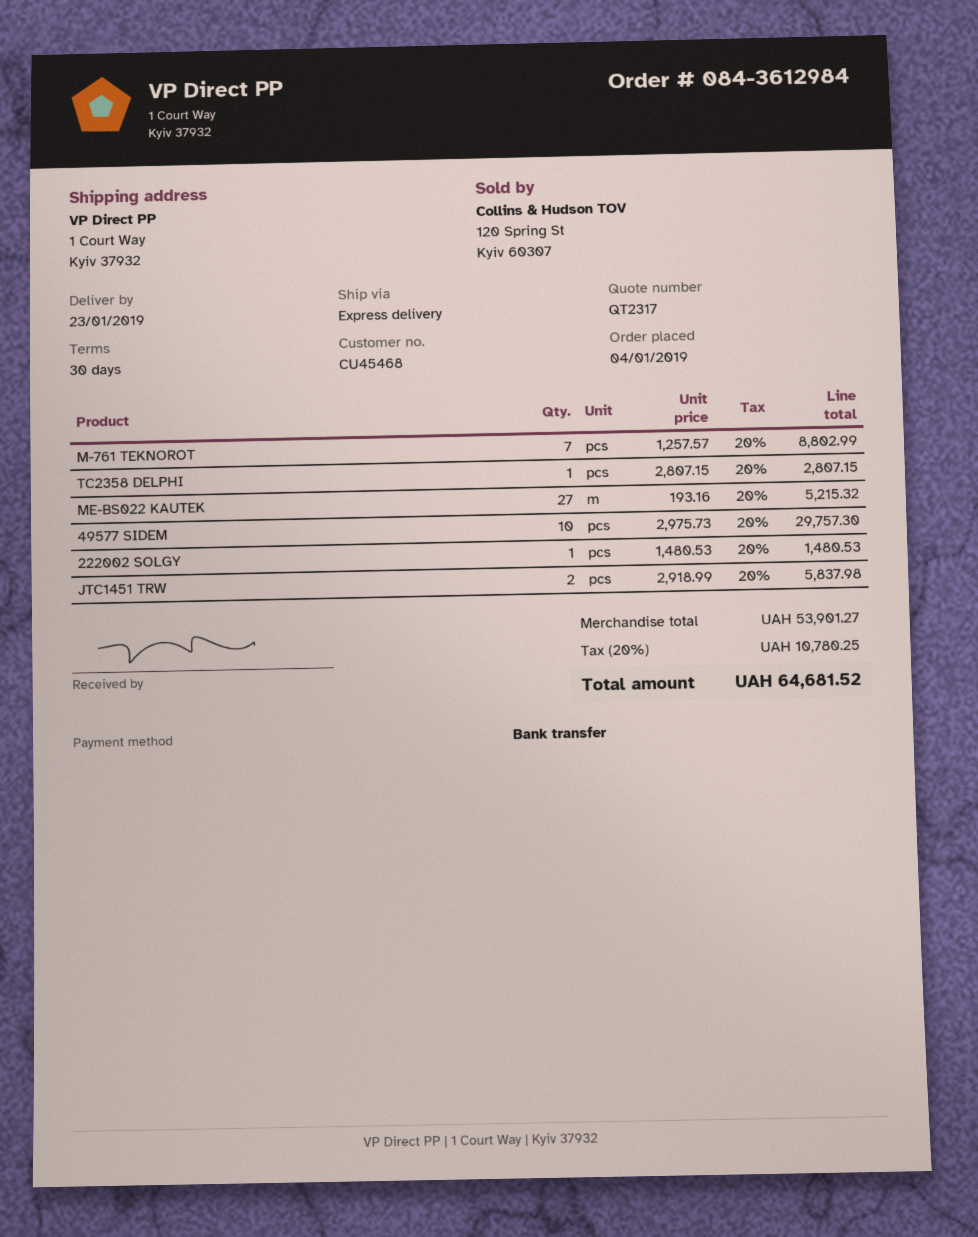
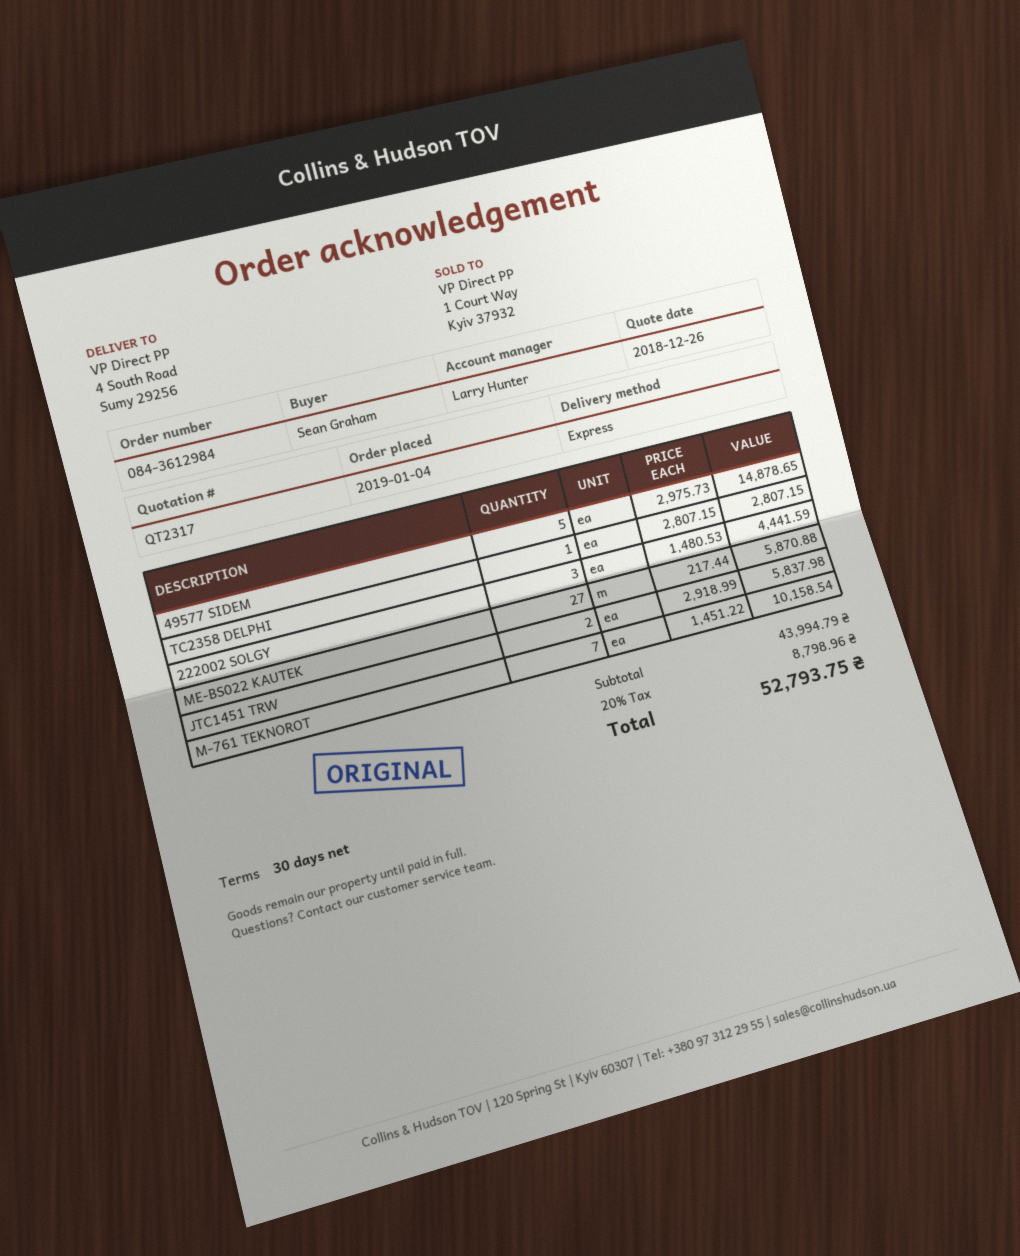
ship to: 1 Court Way, Kyiv 37932 -> 4 South Road, Sumy 29256
M-761 TEKNOROT: 7 x 1257.57 = 8802.99 -> 7 x 1451.22 = 10158.54
ME-BS022 KAUTEK: 27 x 193.16 = 5215.32 -> 27 x 217.44 = 5870.88
49577 SIDEM: 10 x 2975.73 = 29757.30 -> 5 x 2975.73 = 14878.65
222002 SOLGY: 1 x 1480.53 = 1480.53 -> 3 x 1480.53 = 4441.59
subtotal: 53901.27 -> 43994.79
tax: 20% = 10780.25 -> 20% = 8798.96
total: 64681.52 -> 52793.75

